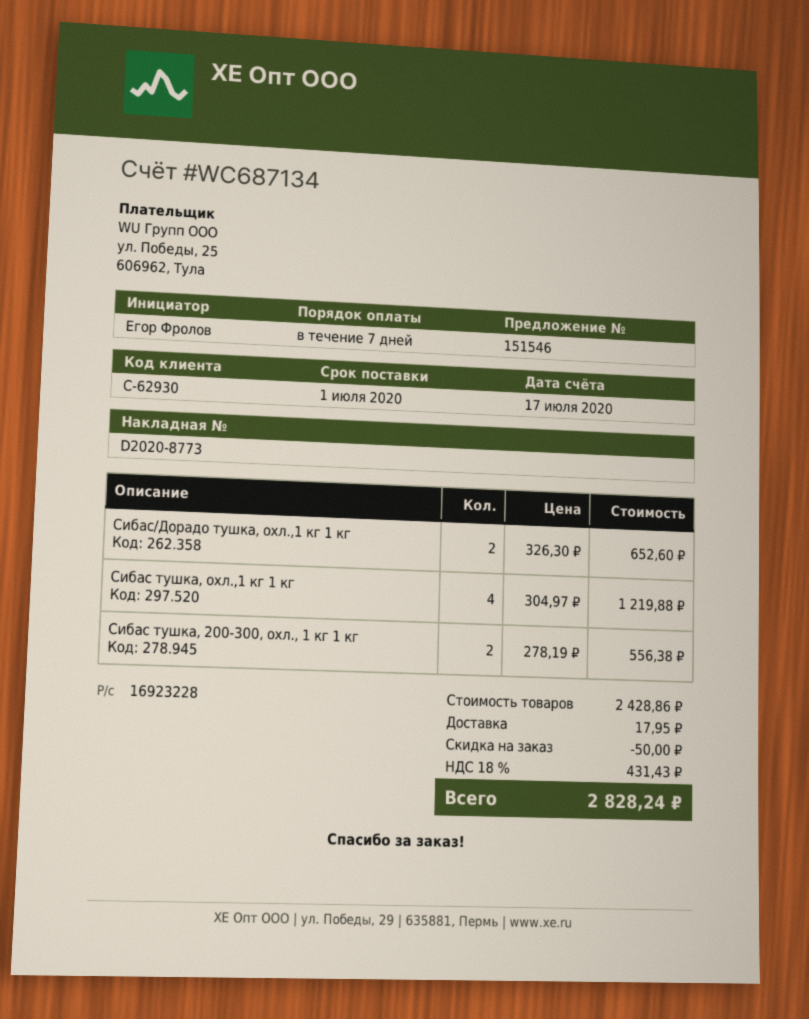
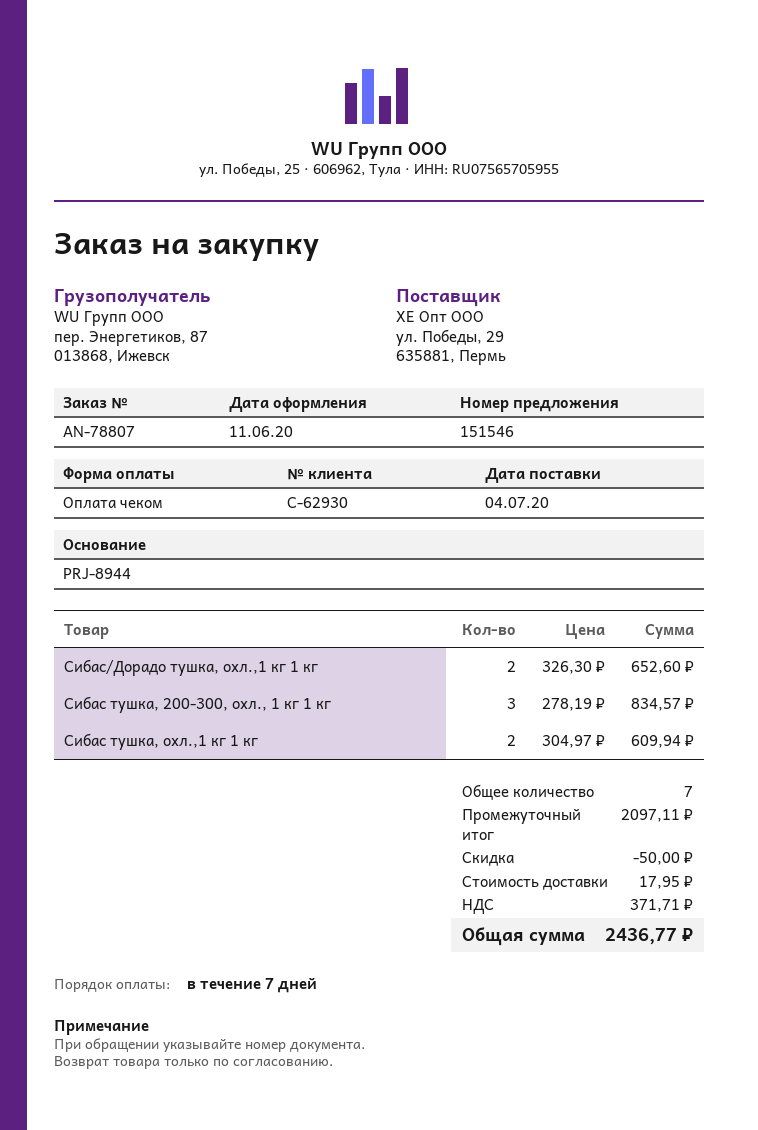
delivery date: 2020-07-01 -> 2020-07-04
Сибас тушка, охл.,1 кг 1 кг: 4 x 304.97 = 1219.88 -> 2 x 304.97 = 609.94
Сибас тушка, 200-300, охл., 1 кг 1 кг: 2 x 278.19 = 556.38 -> 3 x 278.19 = 834.57
subtotal: 2428.86 -> 2097.11
tax: 431.43 -> 371.71
total: 2828.24 -> 2436.77

